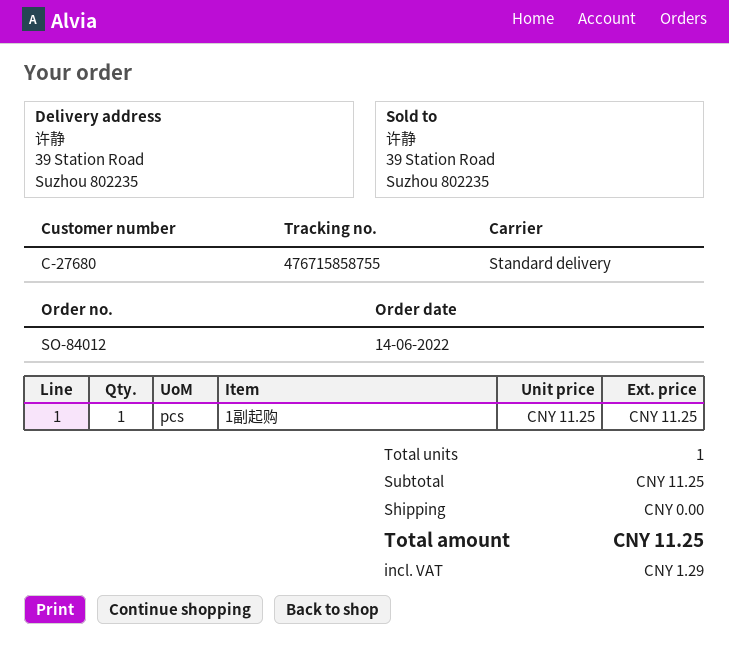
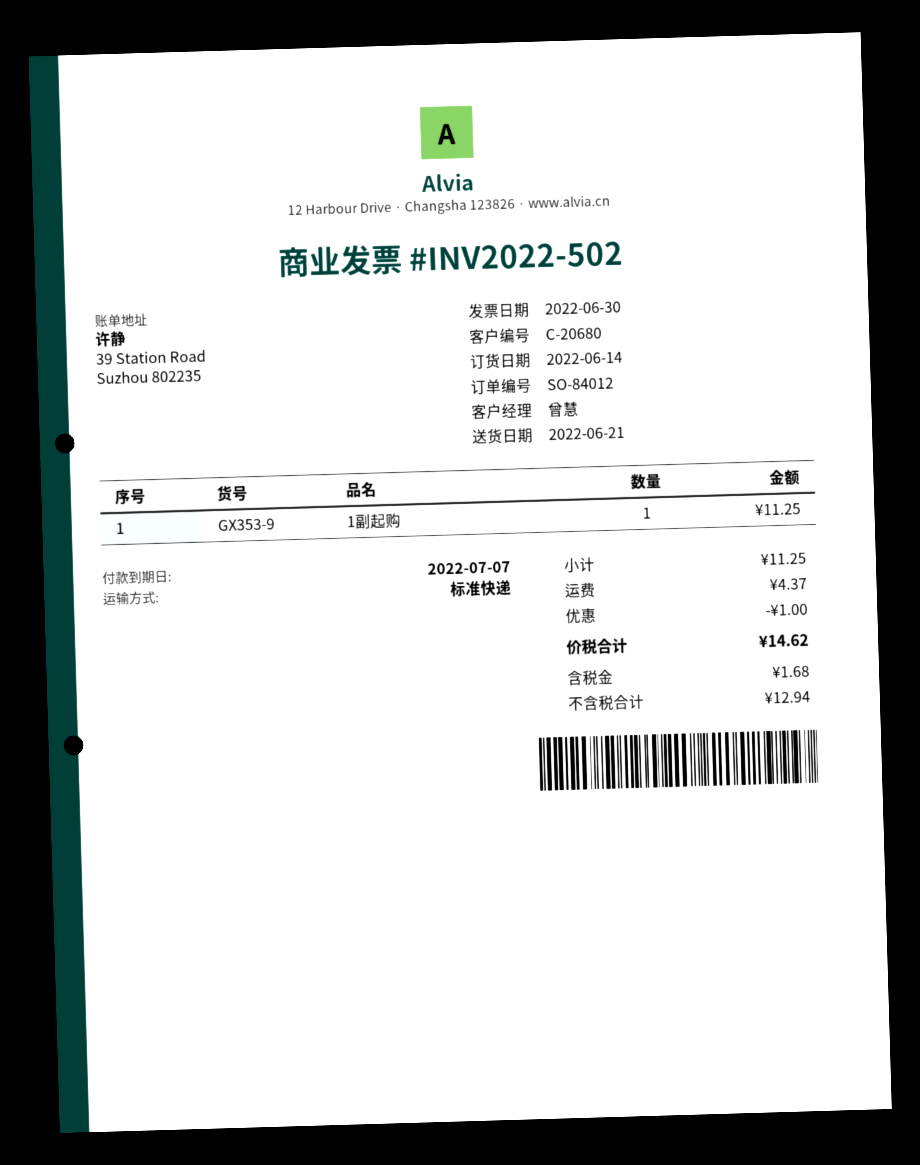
customer number: C-27680 -> C-20680
discount: none -> 1.00
shipping: 0.00 -> 4.37
tax: 1.29 -> 1.68
total: 11.25 -> 14.62

